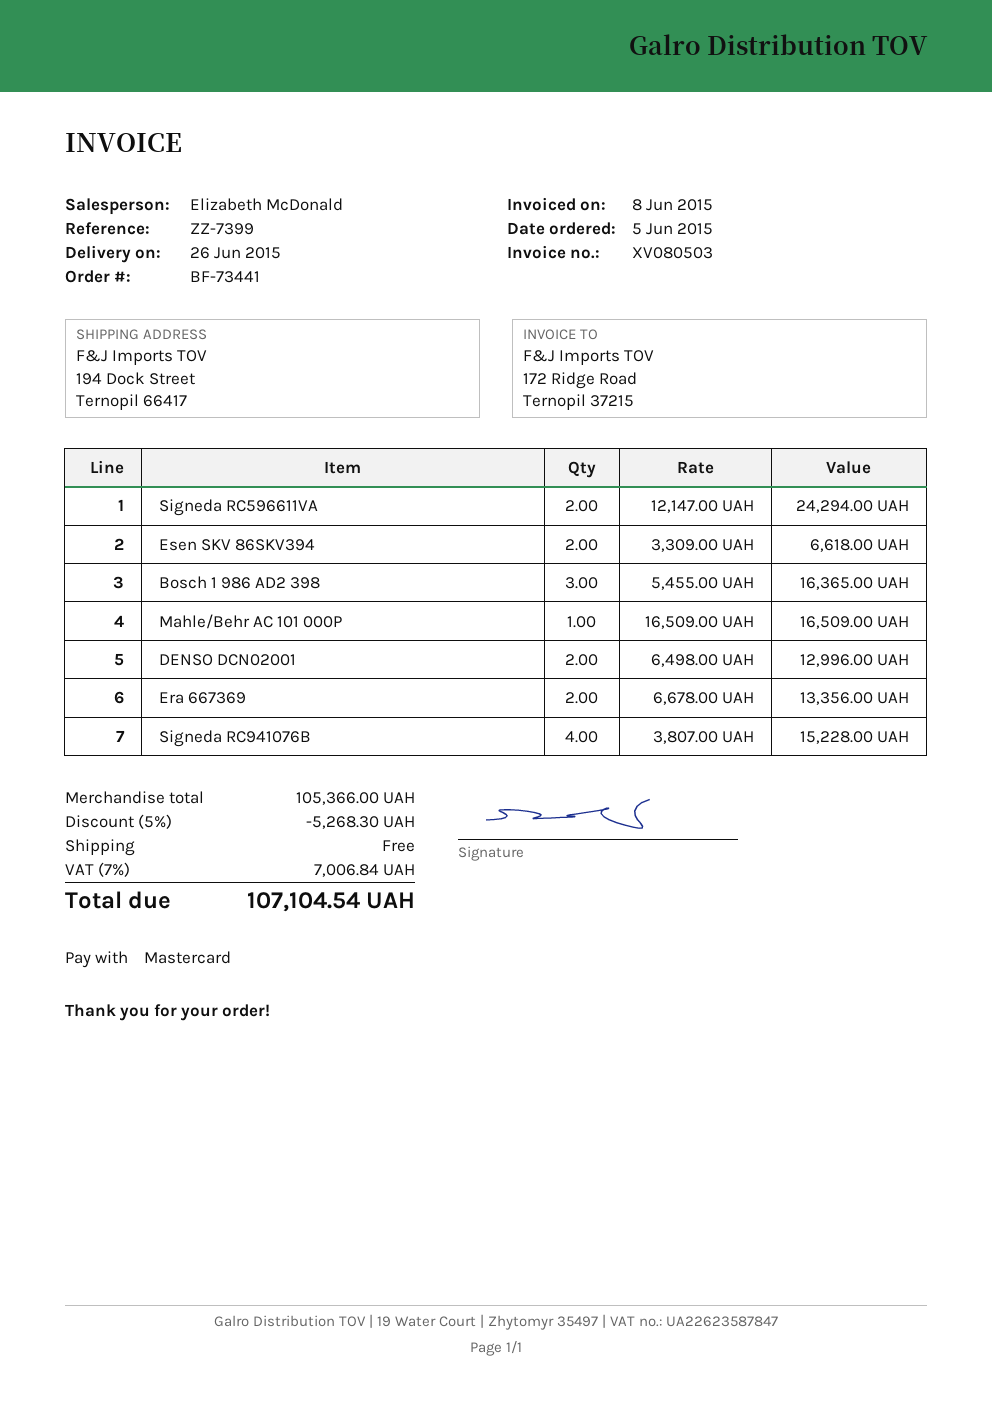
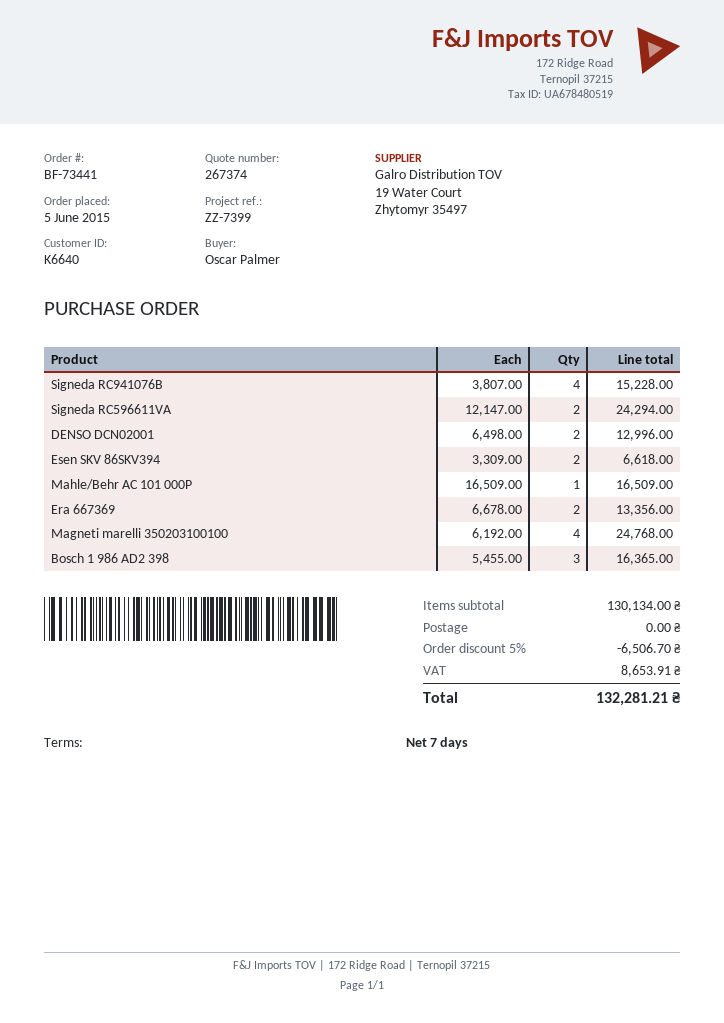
Magneti marelli 350203100100: none -> 4 x 6192.00 = 24768.00
subtotal: 105366.00 -> 130134.00
discount: 5% = 5268.30 -> 5% = 6506.70
tax: 7006.84 -> 8653.91
total: 107104.54 -> 132281.21

